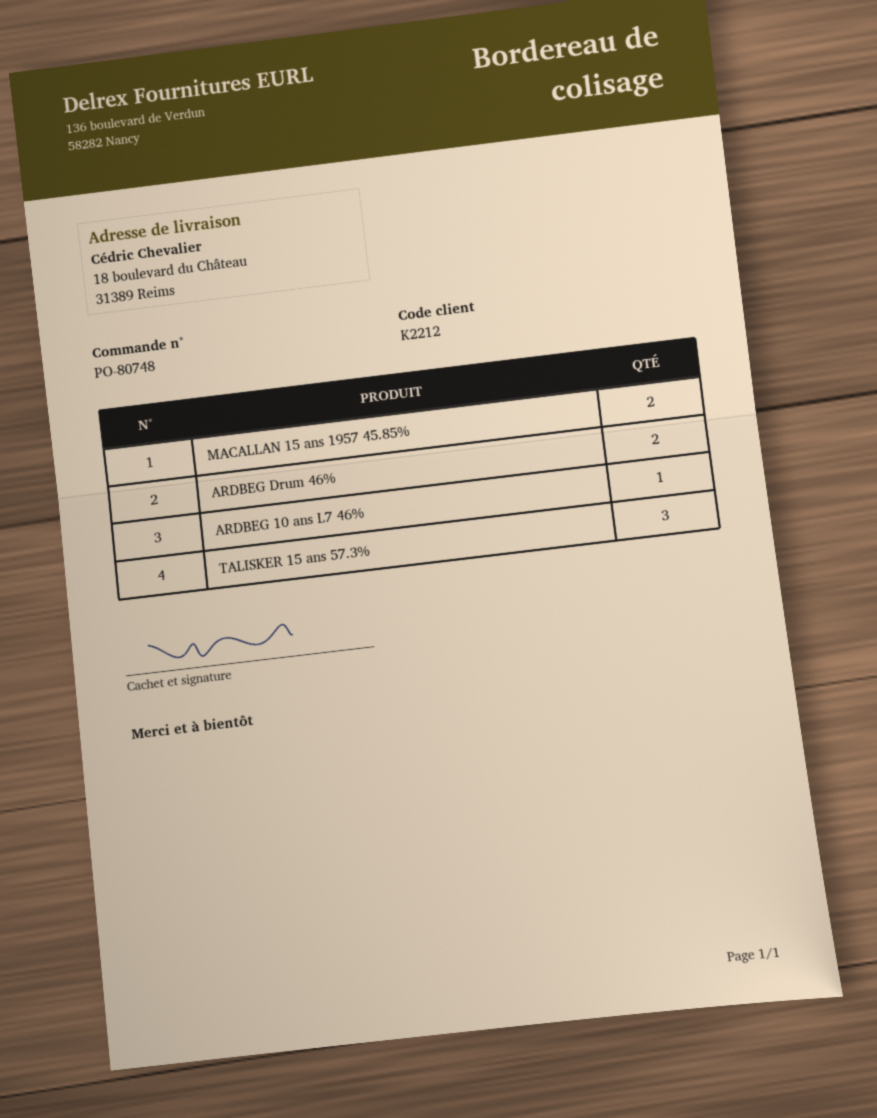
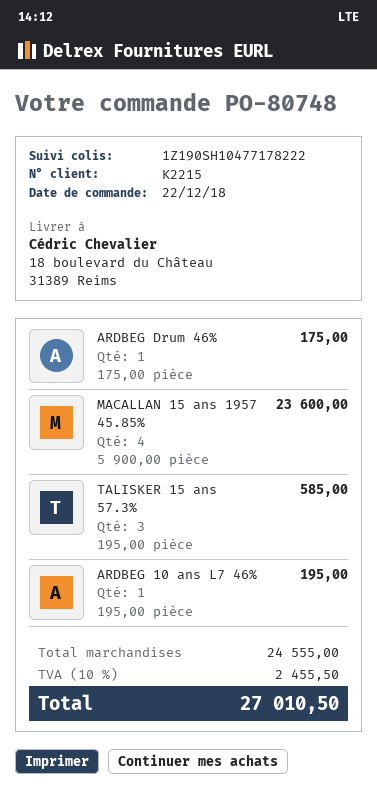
customer number: K2212 -> K2215
MACALLAN 15 ans 1957 45.85%: 2 -> 4
ARDBEG Drum 46%: 2 -> 1

